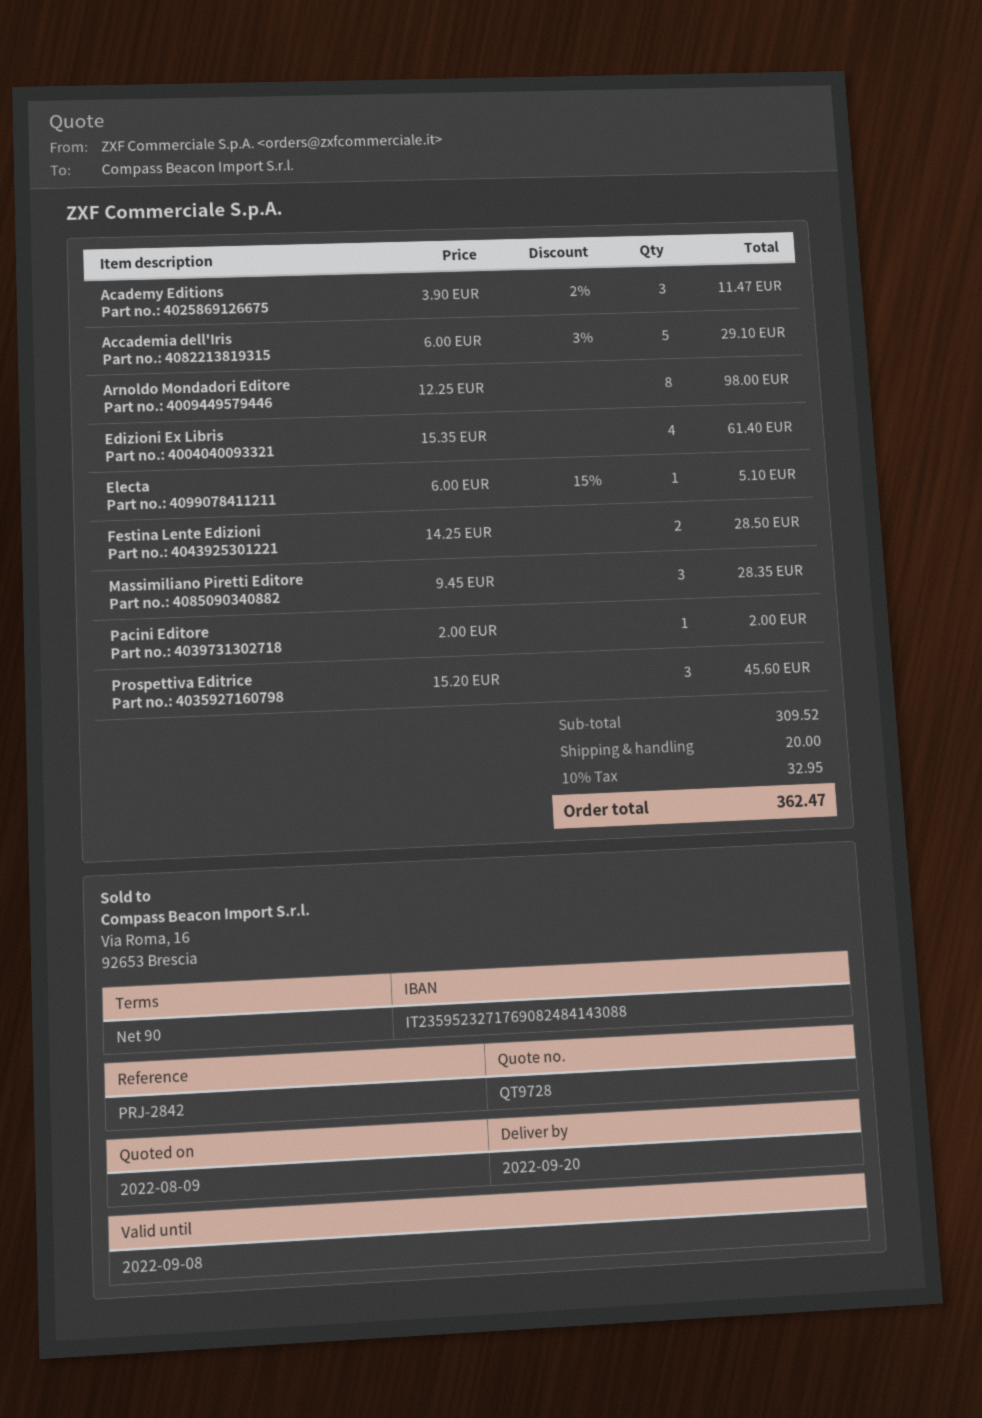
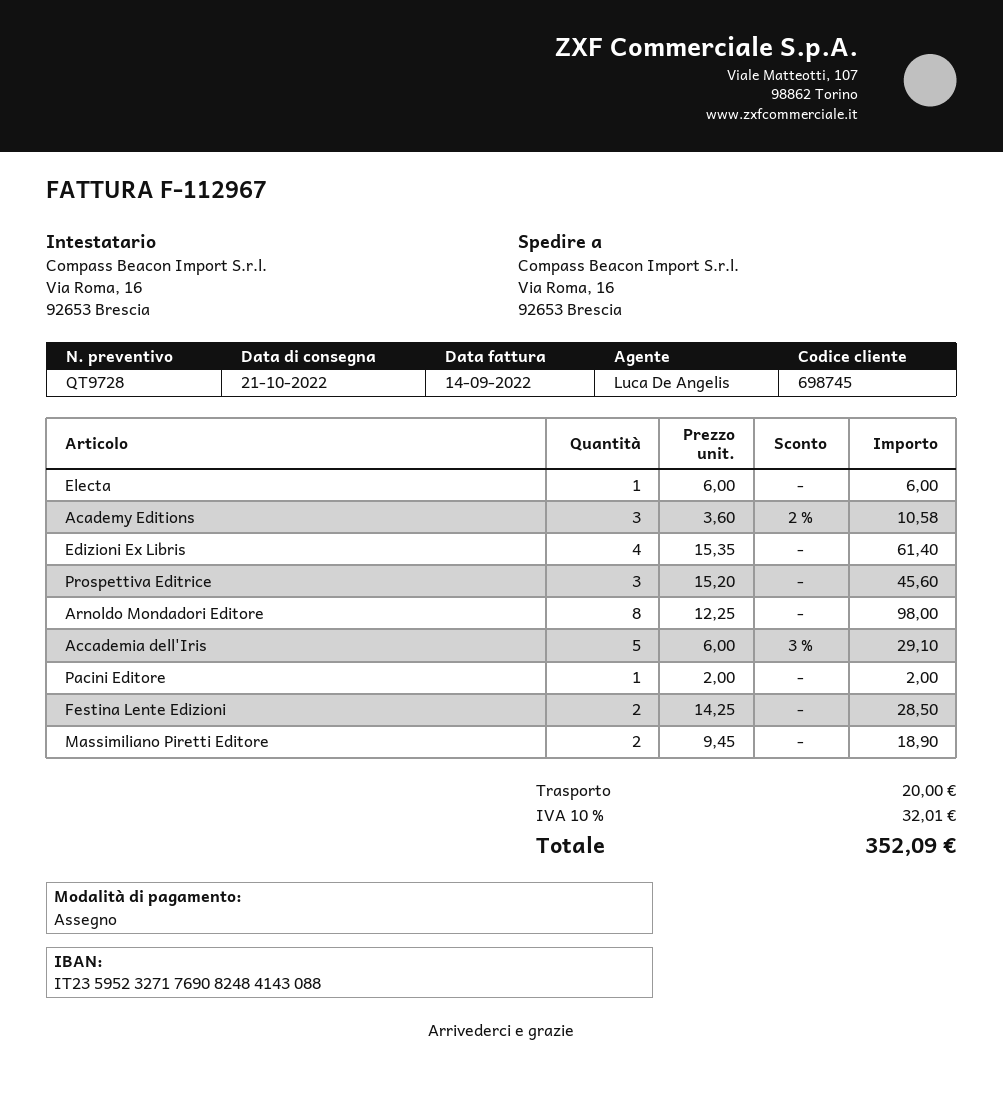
delivery date: 2022-09-20 -> 2022-10-21
Academy Editions: 3 x 3.90 - 2% = 11.47 -> 3 x 3.60 - 2% = 10.58
Electa: 1 x 6.00 - 15% = 5.10 -> 1 x 6.00 = 6.00
Massimiliano Piretti Editore: 3 x 9.45 = 28.35 -> 2 x 9.45 = 18.90
tax: 10% = 32.95 -> 10% = 32.01
total: 362.47 -> 352.09

